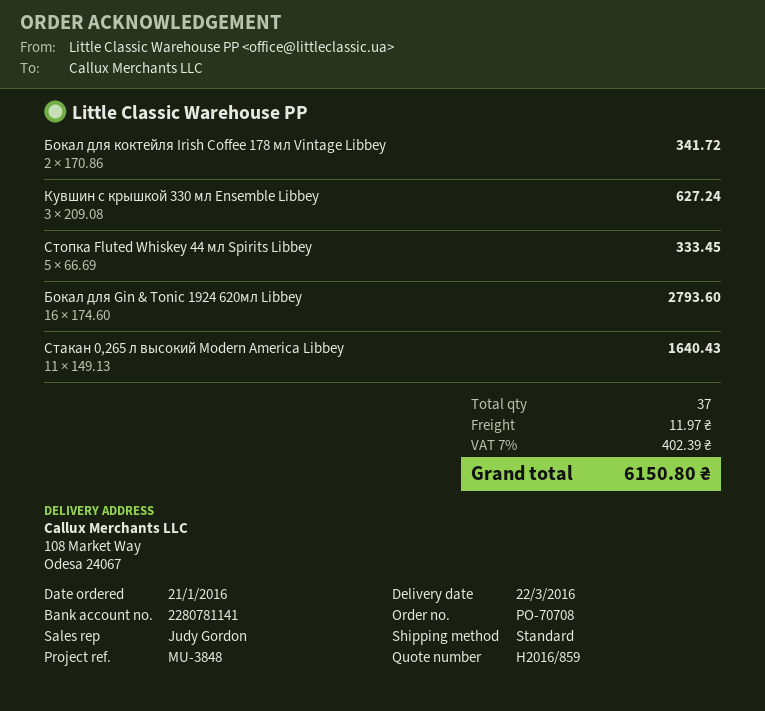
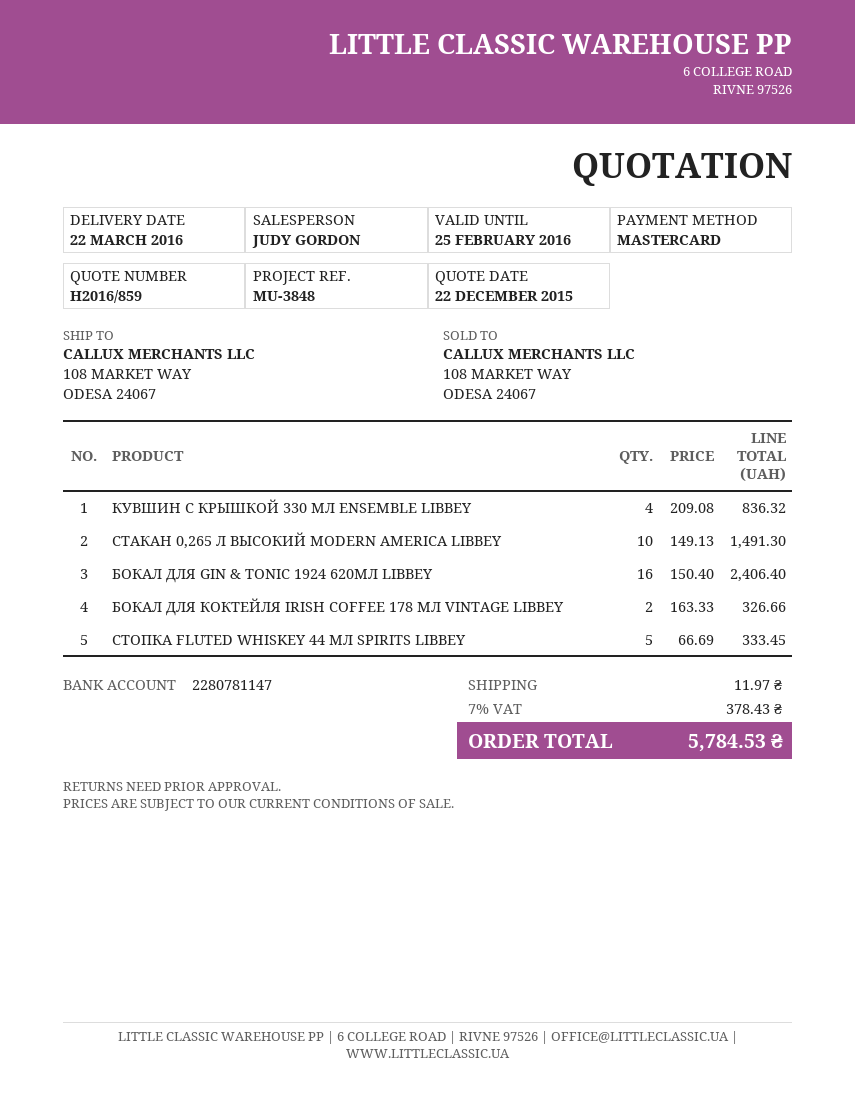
bank account: 2280781141 -> 2280781147
Бокал для коктейля Irish Coffee 178 мл Vintage Libbey: 2 x 170.86 = 341.72 -> 2 x 163.33 = 326.66
Кувшин с крышкой 330 мл Ensemble Libbey: 3 x 209.08 = 627.24 -> 4 x 209.08 = 836.32
Бокал для Gin & Tonic 1924 620мл Libbey: 16 x 174.60 = 2793.60 -> 16 x 150.40 = 2406.40
Стакан 0,265 л высокий Modern America Libbey: 11 x 149.13 = 1640.43 -> 10 x 149.13 = 1491.30
tax: 7% = 402.39 -> 7% = 378.43
total: 6150.80 -> 5784.53

